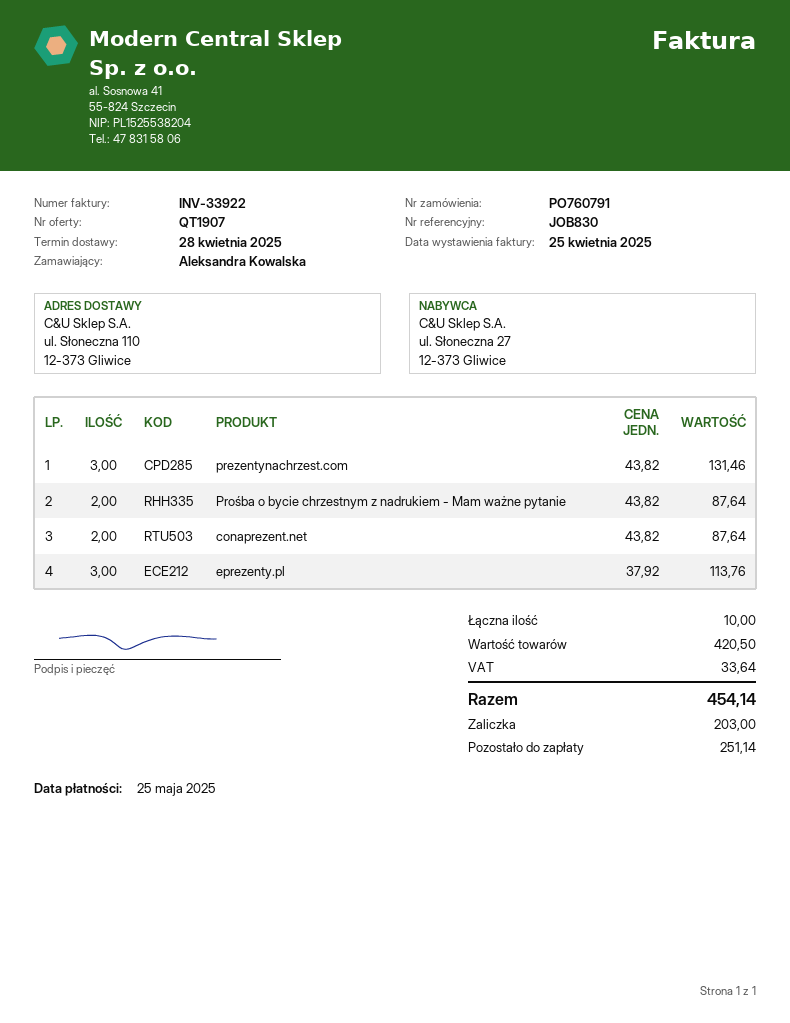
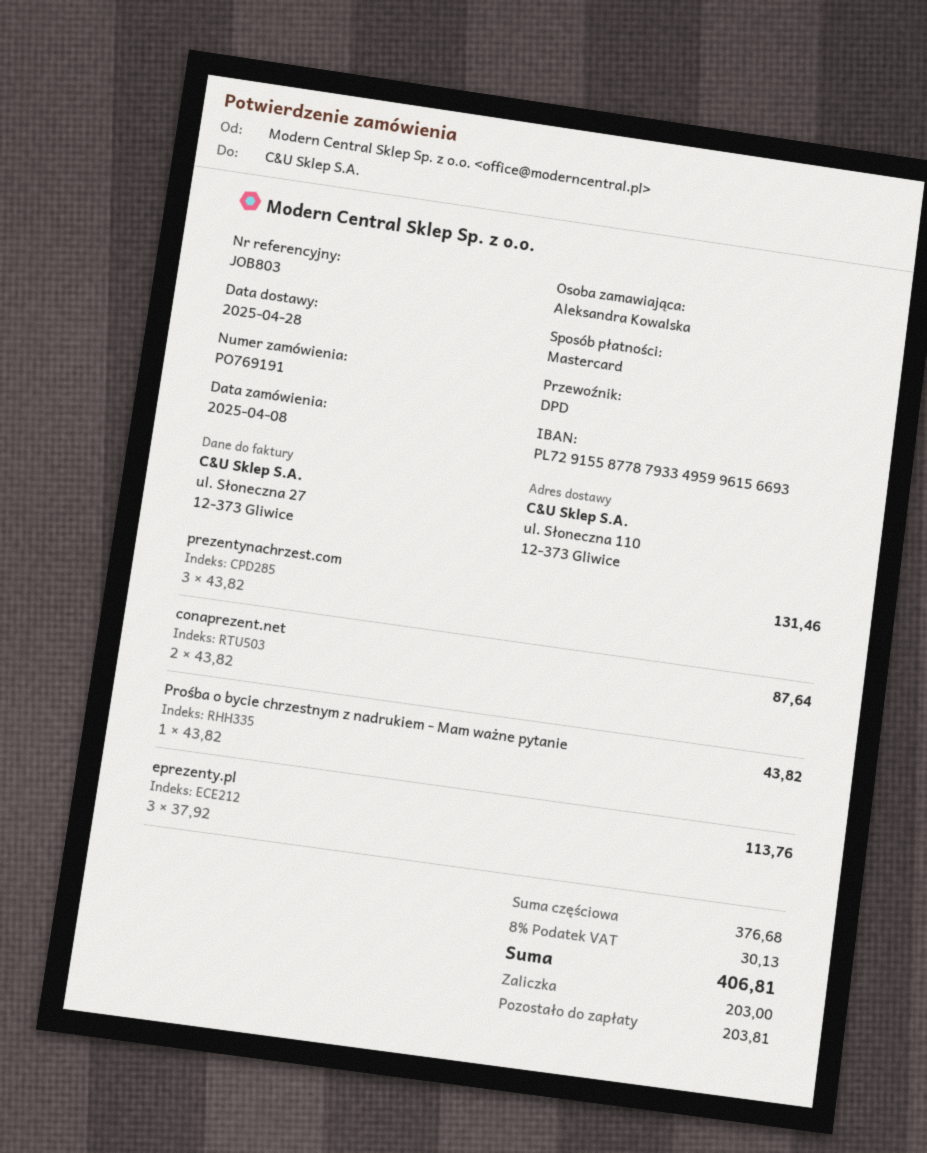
order number: PO760791 -> PO769191
reference: JOB830 -> JOB803
Prośba o bycie chrzestnym z nadrukiem - Mam ważne pytanie: 2 x 43.82 = 87.64 -> 1 x 43.82 = 43.82
subtotal: 420.50 -> 376.68
tax: 33.64 -> 30.13
total: 454.14 -> 406.81
balance: 251.14 -> 203.81

